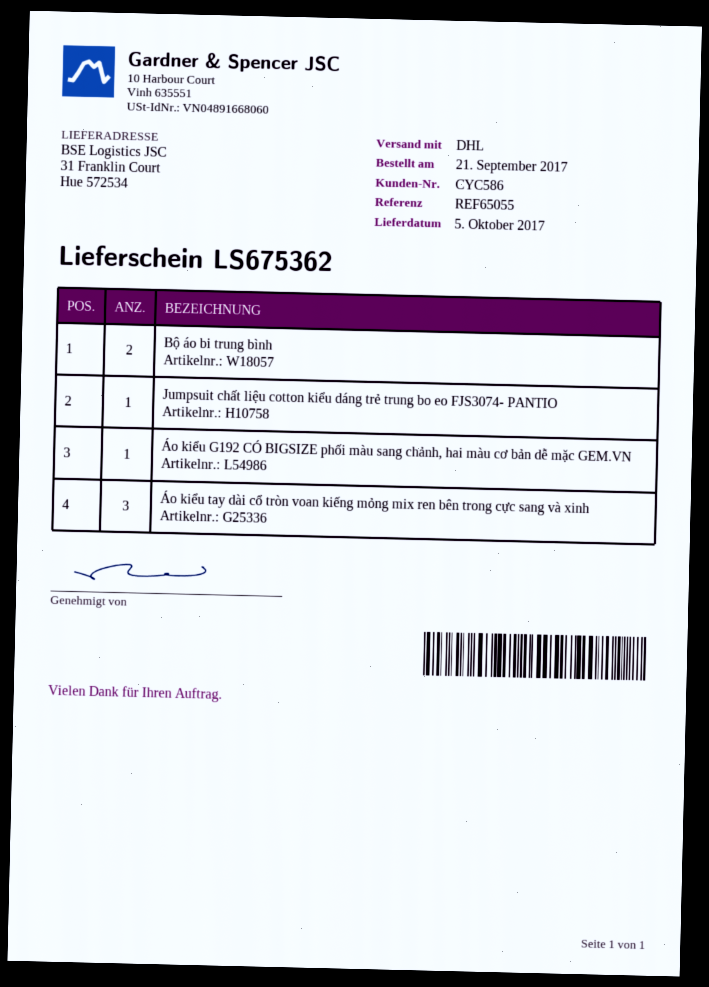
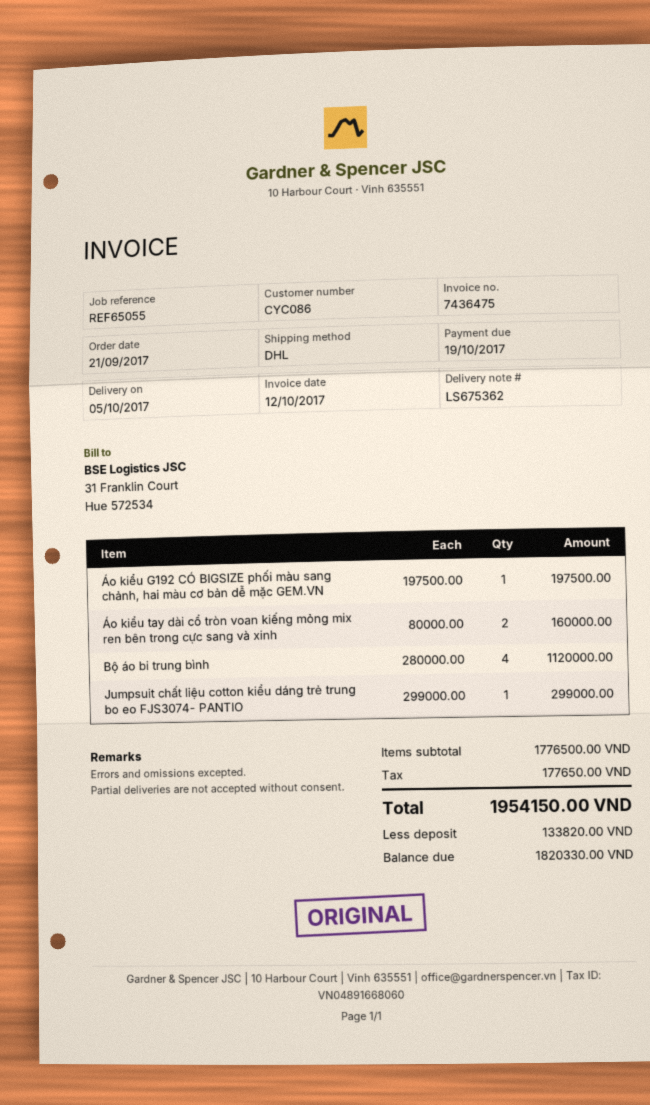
customer number: CYC586 -> CYC086
Bộ áo bi trung bình: 2 -> 4
Áo kiểu tay dài cổ tròn voan kiếng mỏng mix ren bên trong cực sang và xinh: 3 -> 2

